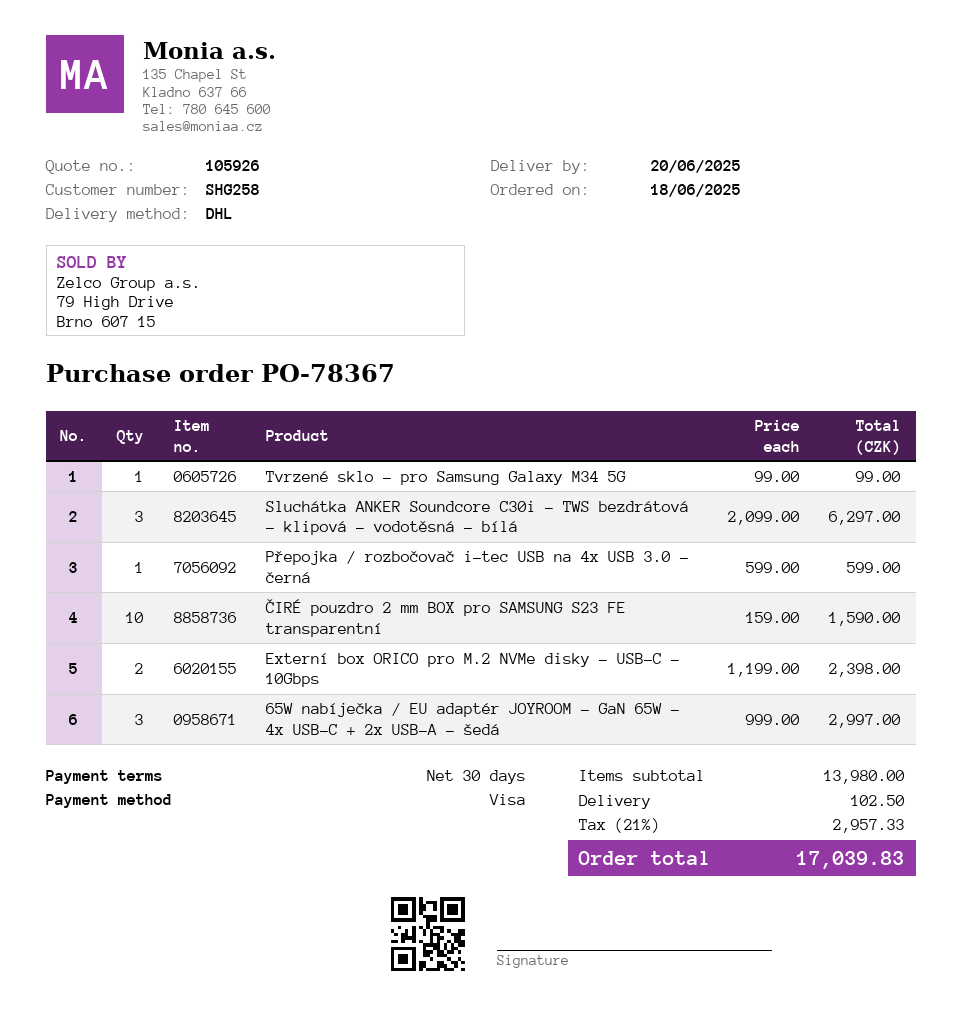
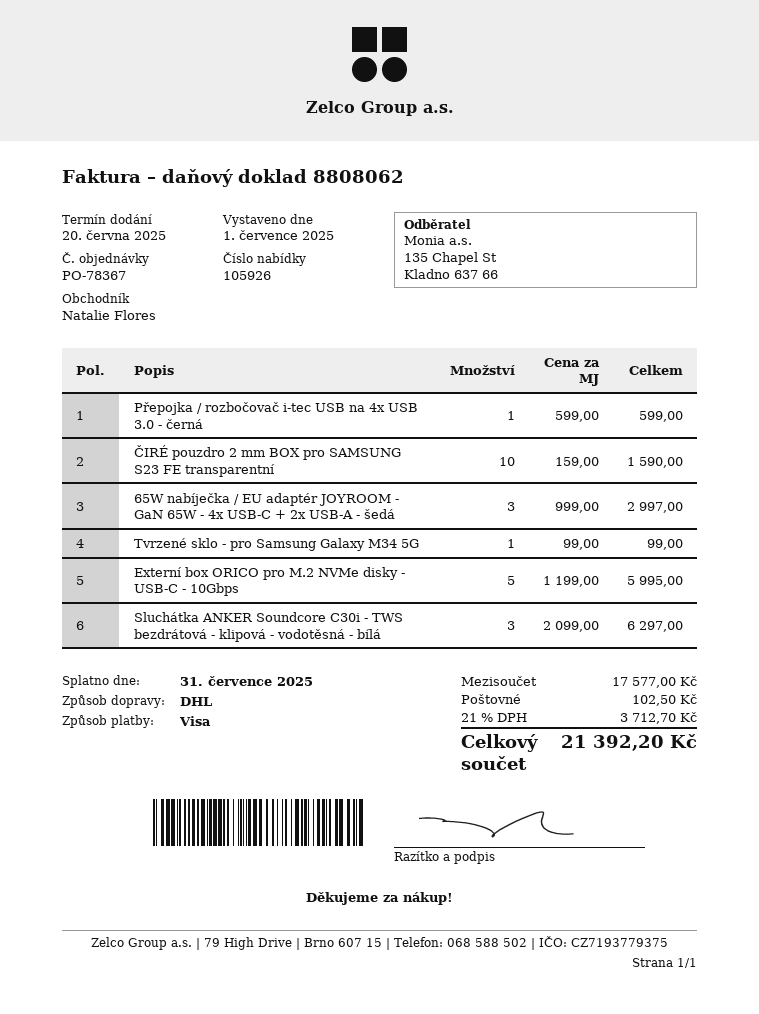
Externí box ORICO pro M.2 NVMe disky - USB-C - 10Gbps: 2 x 1199.00 = 2398.00 -> 5 x 1199.00 = 5995.00
subtotal: 13980.00 -> 17577.00
tax: 21% = 2957.33 -> 21% = 3712.70
total: 17039.83 -> 21392.20

